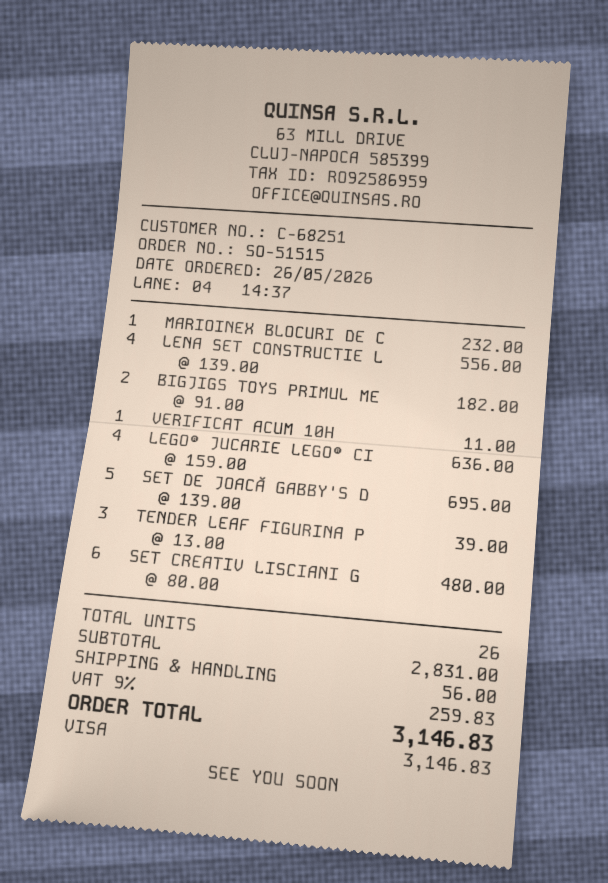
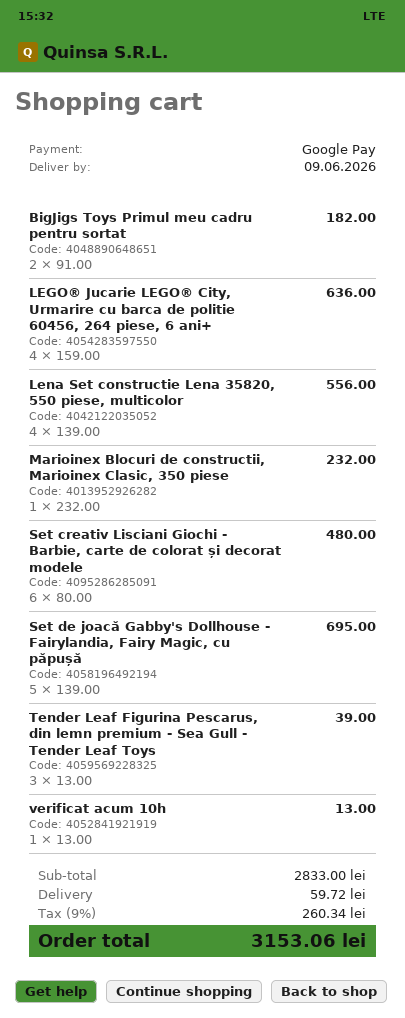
payment method: Visa -> Google Pay
VERIFICAT ACUM 10H: 1 x 11.00 = 11.00 -> 1 x 13.00 = 13.00
subtotal: 2831.00 -> 2833.00
shipping: 56.00 -> 59.72
tax: 9% = 259.83 -> 9% = 260.34
total: 3146.83 -> 3153.06

